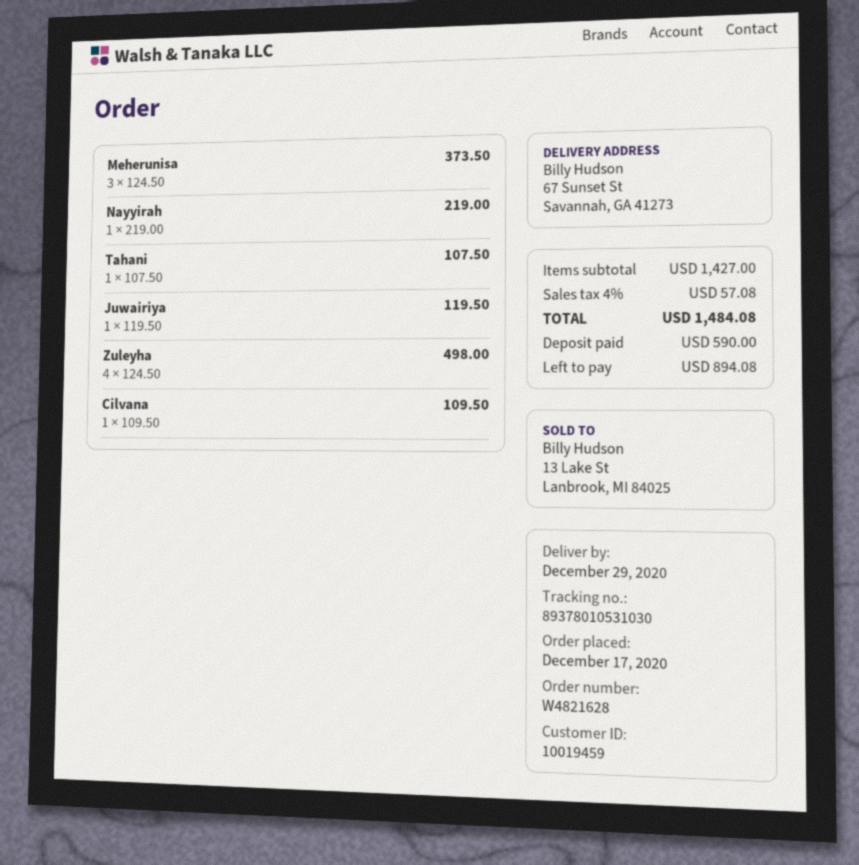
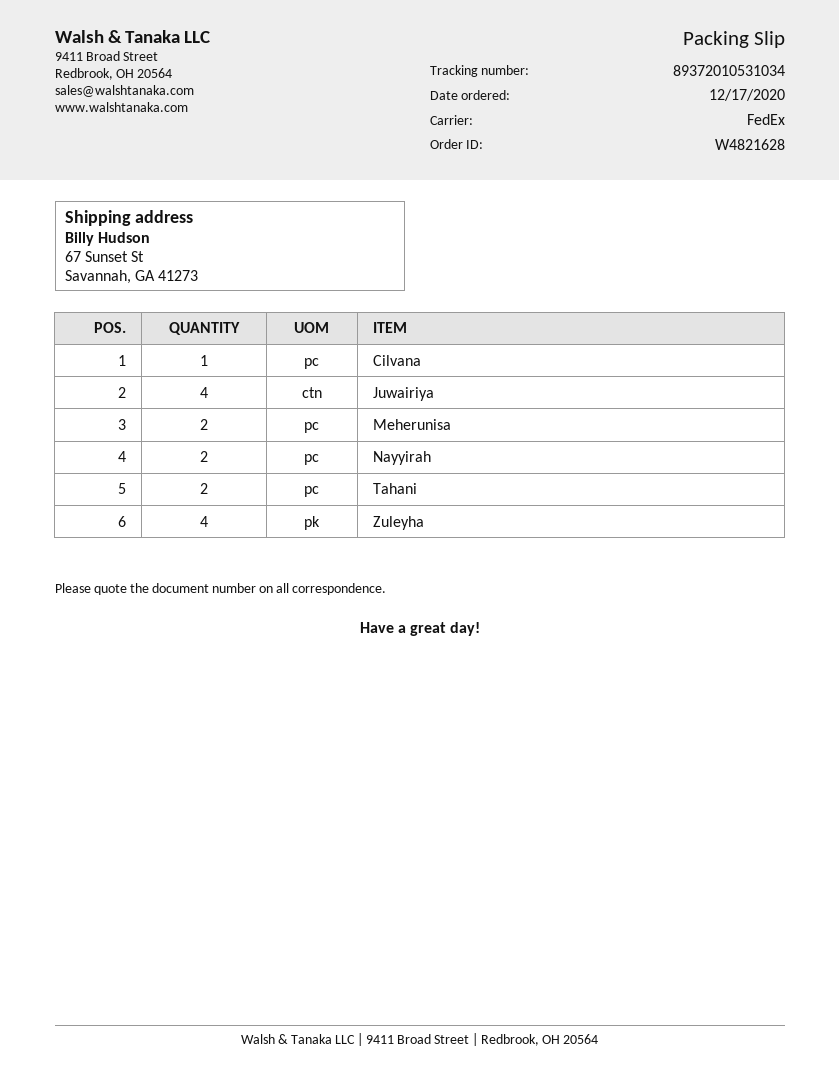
tracking number: 89378010531030 -> 89372010531034
Meherunisa: 3 -> 2
Nayyirah: 1 -> 2
Tahani: 1 -> 2
Juwairiya: 1 -> 4

